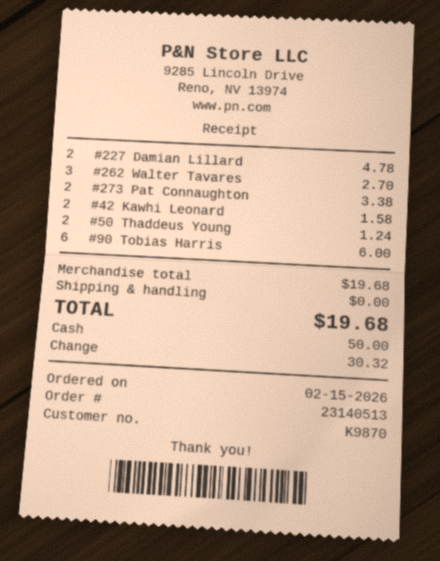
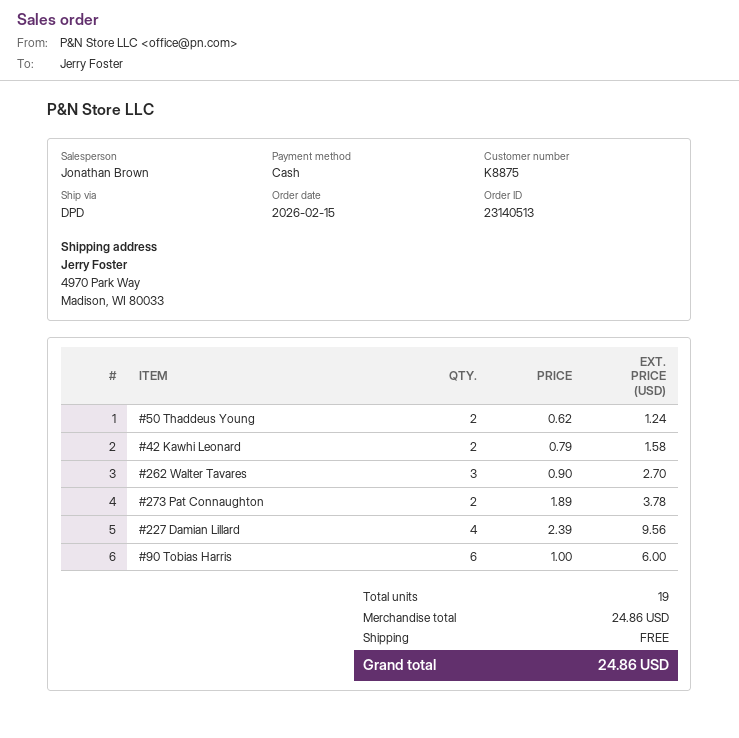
customer number: K9870 -> K8875
#227 Damian Lillard: 2 for 4.78 -> 4 for 9.56
#273 Pat Connaughton: 2 for 3.38 -> 2 for 3.78
subtotal: 19.68 -> 24.86
total: 19.68 -> 24.86

